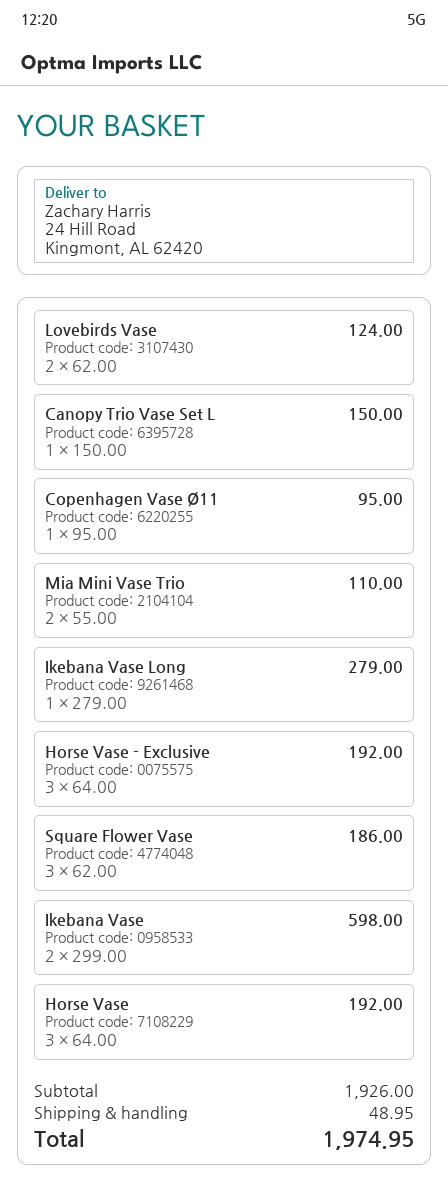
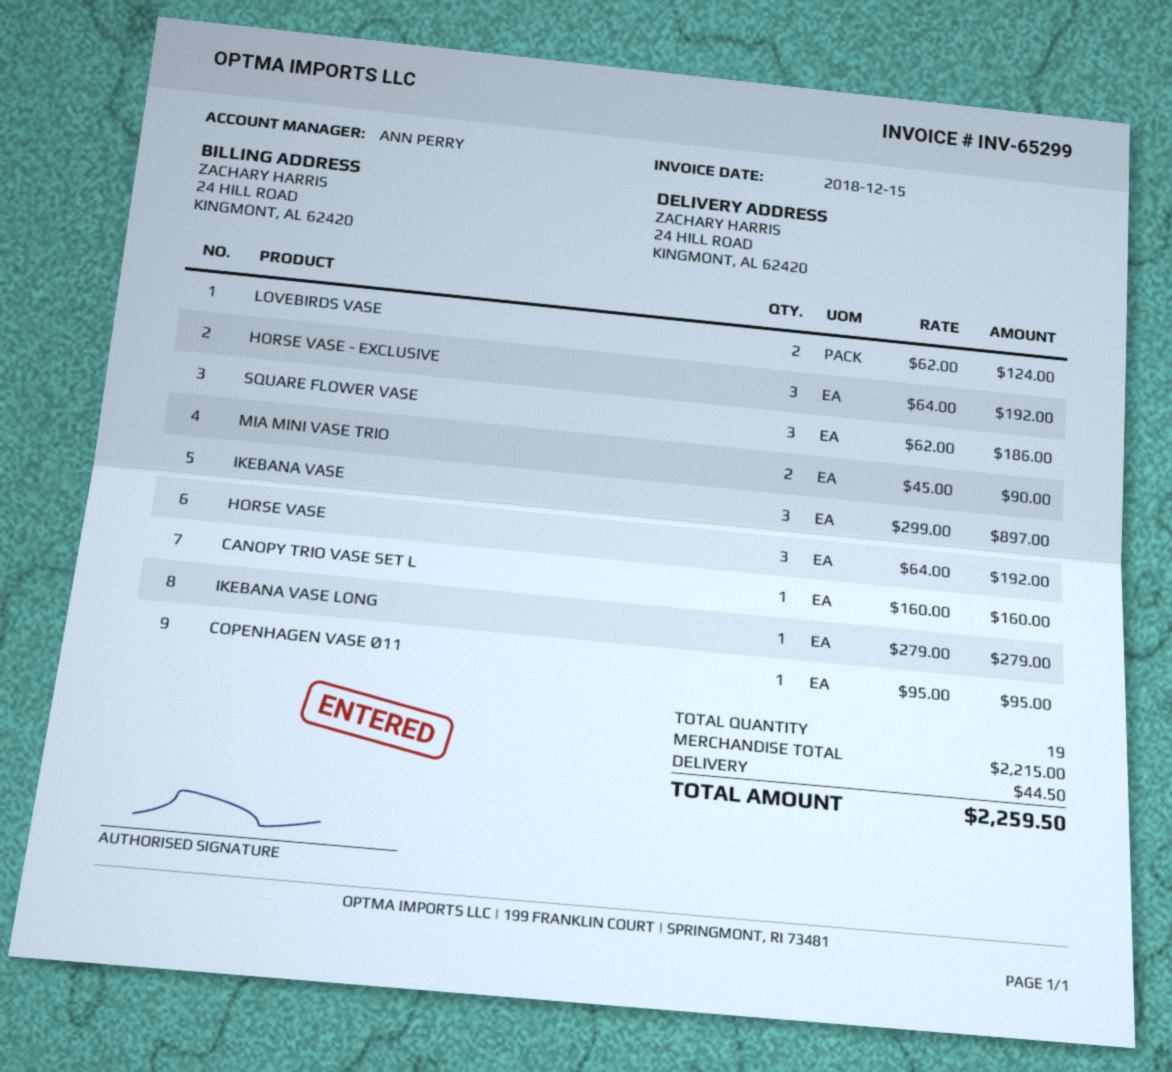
Canopy Trio Vase Set L: 1 x 150.00 = 150.00 -> 1 x 160.00 = 160.00
Mia Mini Vase Trio: 2 x 55.00 = 110.00 -> 2 x 45.00 = 90.00
Ikebana Vase: 2 x 299.00 = 598.00 -> 3 x 299.00 = 897.00
subtotal: 1926.00 -> 2215.00
shipping: 48.95 -> 44.50
total: 1974.95 -> 2259.50

